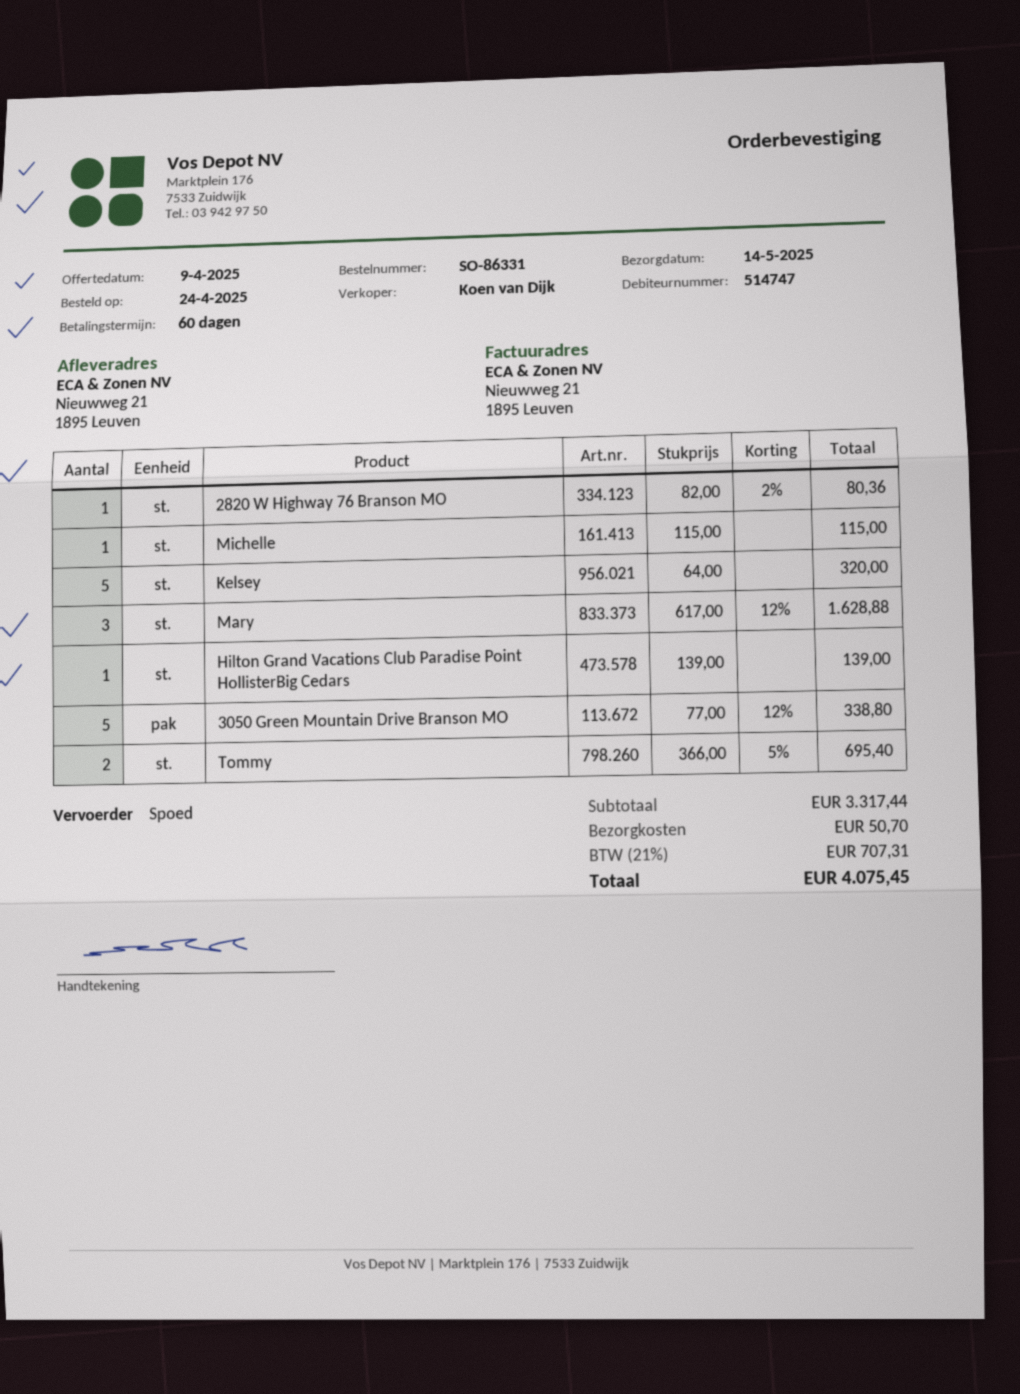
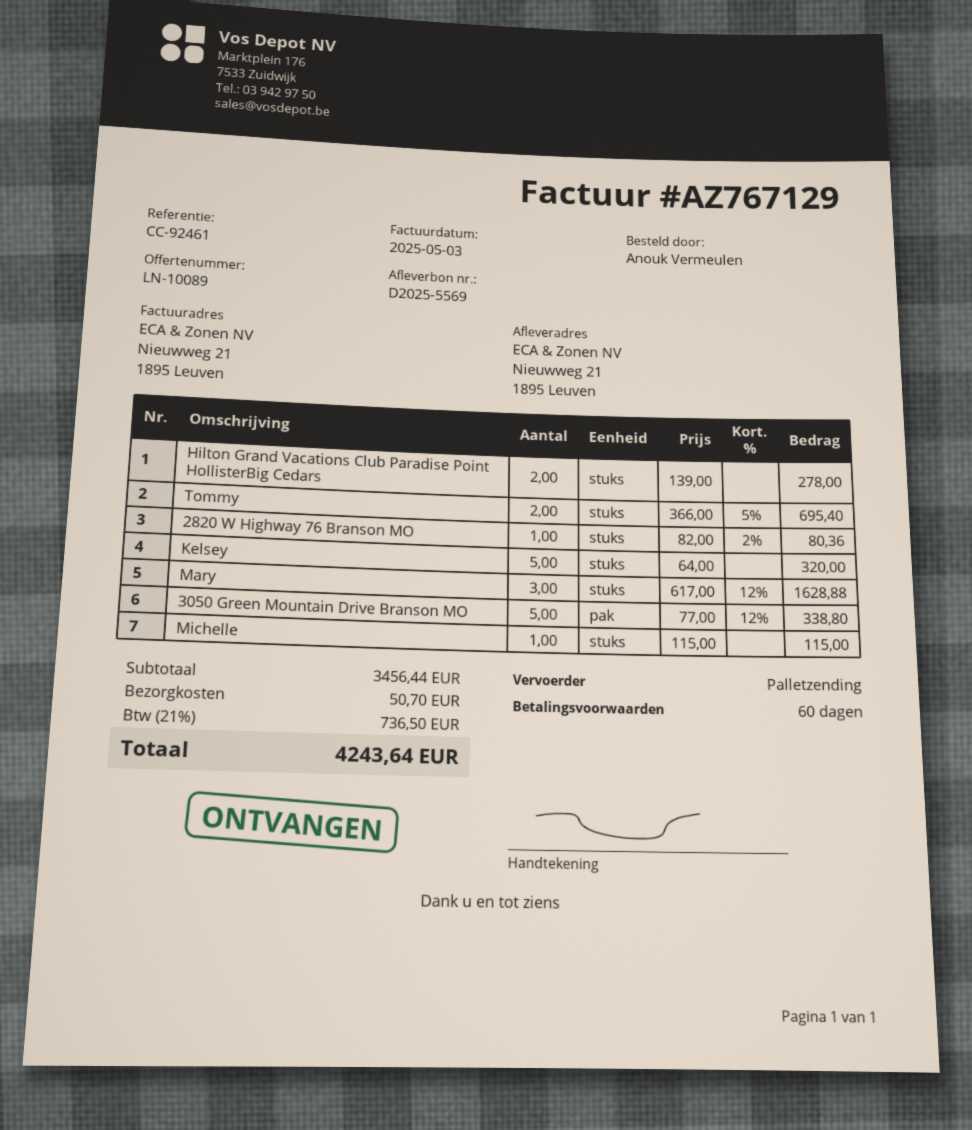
shipping method: express -> pallet freight
Hilton Grand Vacations Club Paradise Point HollisterBig Cedars: 1 x 139.00 = 139.00 -> 2 x 139.00 = 278.00
subtotal: 3317.44 -> 3456.44
tax: 21% = 707.31 -> 21% = 736.50
total: 4075.45 -> 4243.64

